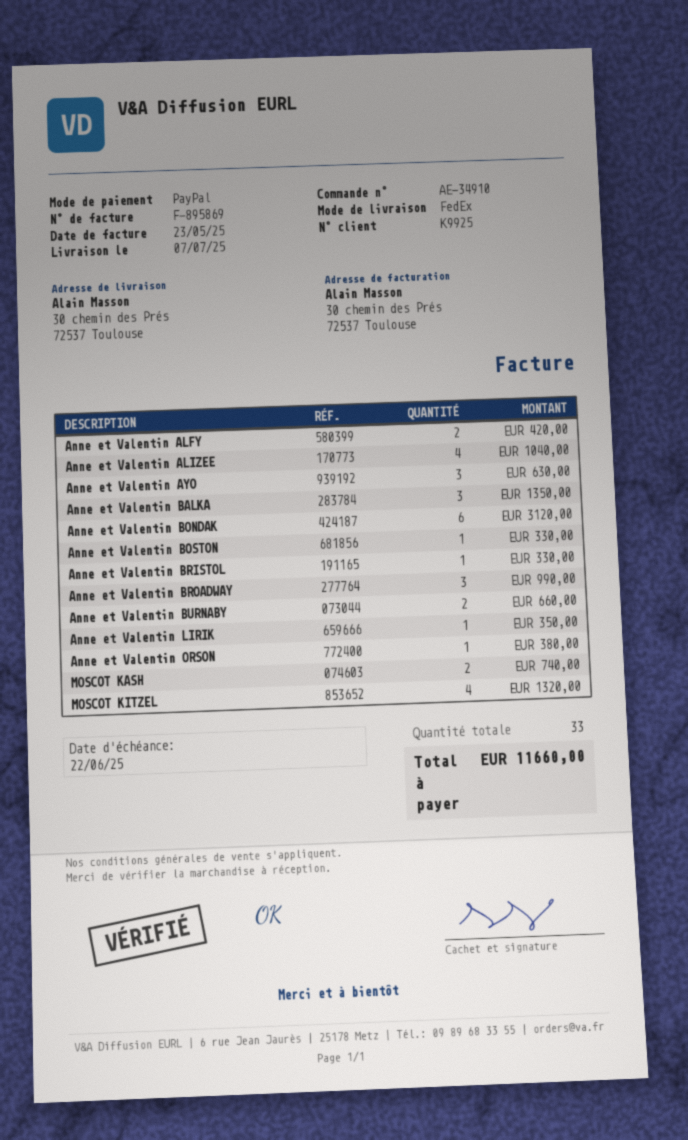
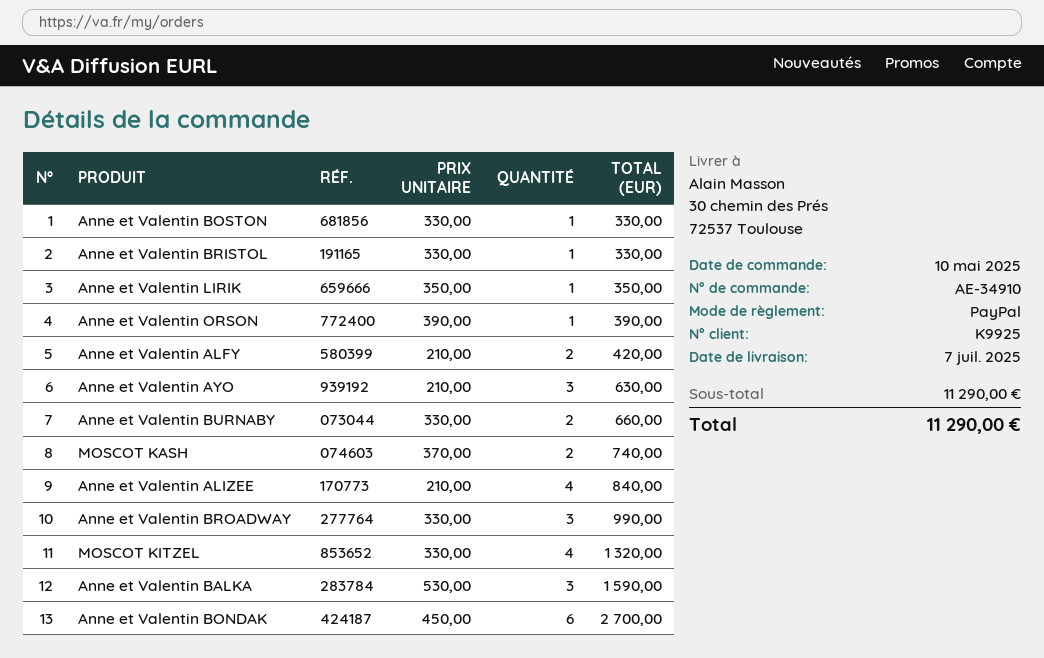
Anne et Valentin ALIZEE: 4 for 1040.00 -> 4 for 840.00
Anne et Valentin BALKA: 3 for 1350.00 -> 3 for 1590.00
Anne et Valentin BONDAK: 6 for 3120.00 -> 6 for 2700.00
Anne et Valentin ORSON: 1 for 380.00 -> 1 for 390.00
total: 11660.00 -> 11290.00

